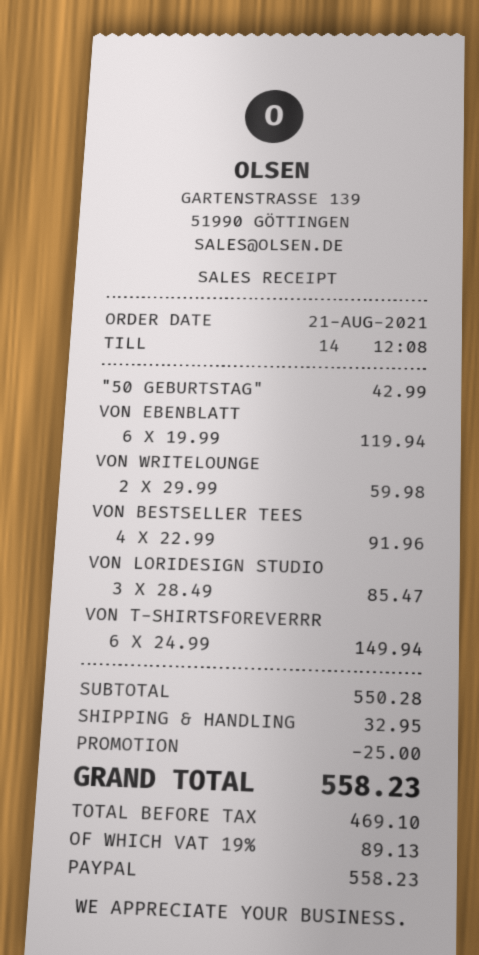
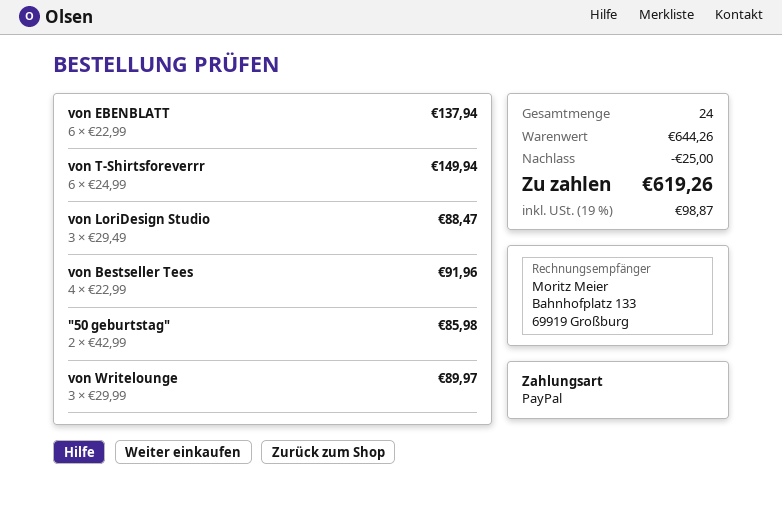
"50 GEBURTSTAG": 1 x 42.99 = 42.99 -> 2 x 42.99 = 85.98
VON EBENBLATT: 6 x 19.99 = 119.94 -> 6 x 22.99 = 137.94
VON WRITELOUNGE: 2 x 29.99 = 59.98 -> 3 x 29.99 = 89.97
VON LORIDESIGN STUDIO: 3 x 28.49 = 85.47 -> 3 x 29.49 = 88.47
subtotal: 550.28 -> 644.26
shipping: 32.95 -> none
tax: 19% = 89.13 -> 19% = 98.87
total: 558.23 -> 619.26

